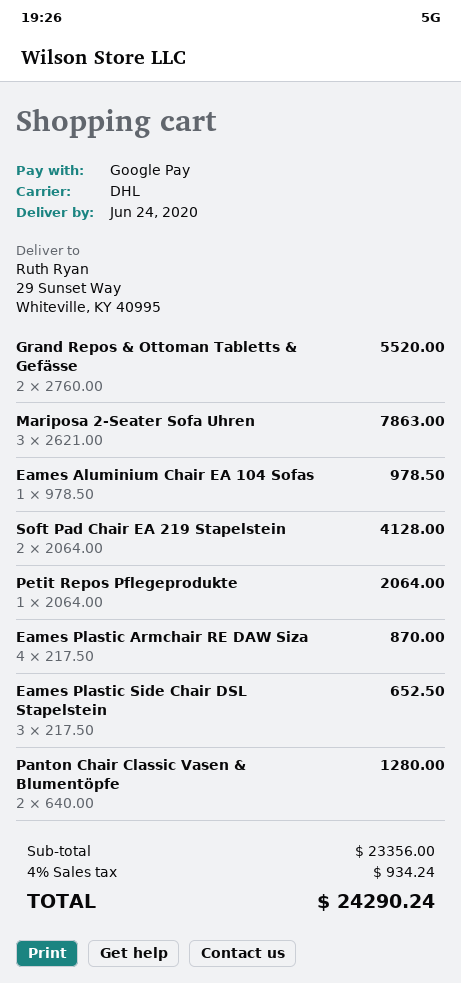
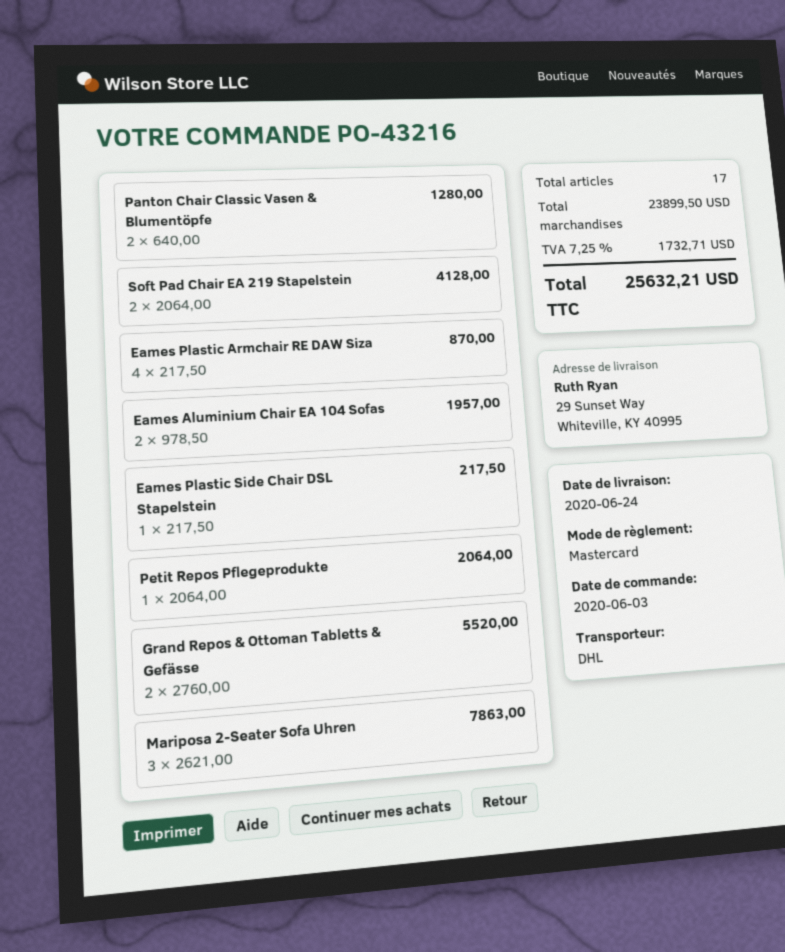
payment method: Google Pay -> Mastercard
Eames Aluminium Chair EA 104 Sofas: 1 x 978.50 = 978.50 -> 2 x 978.50 = 1957.00
Eames Plastic Side Chair DSL Stapelstein: 3 x 217.50 = 652.50 -> 1 x 217.50 = 217.50
subtotal: 23356.00 -> 23899.50
tax: 4% = 934.24 -> 7.25% = 1732.71
total: 24290.24 -> 25632.21

